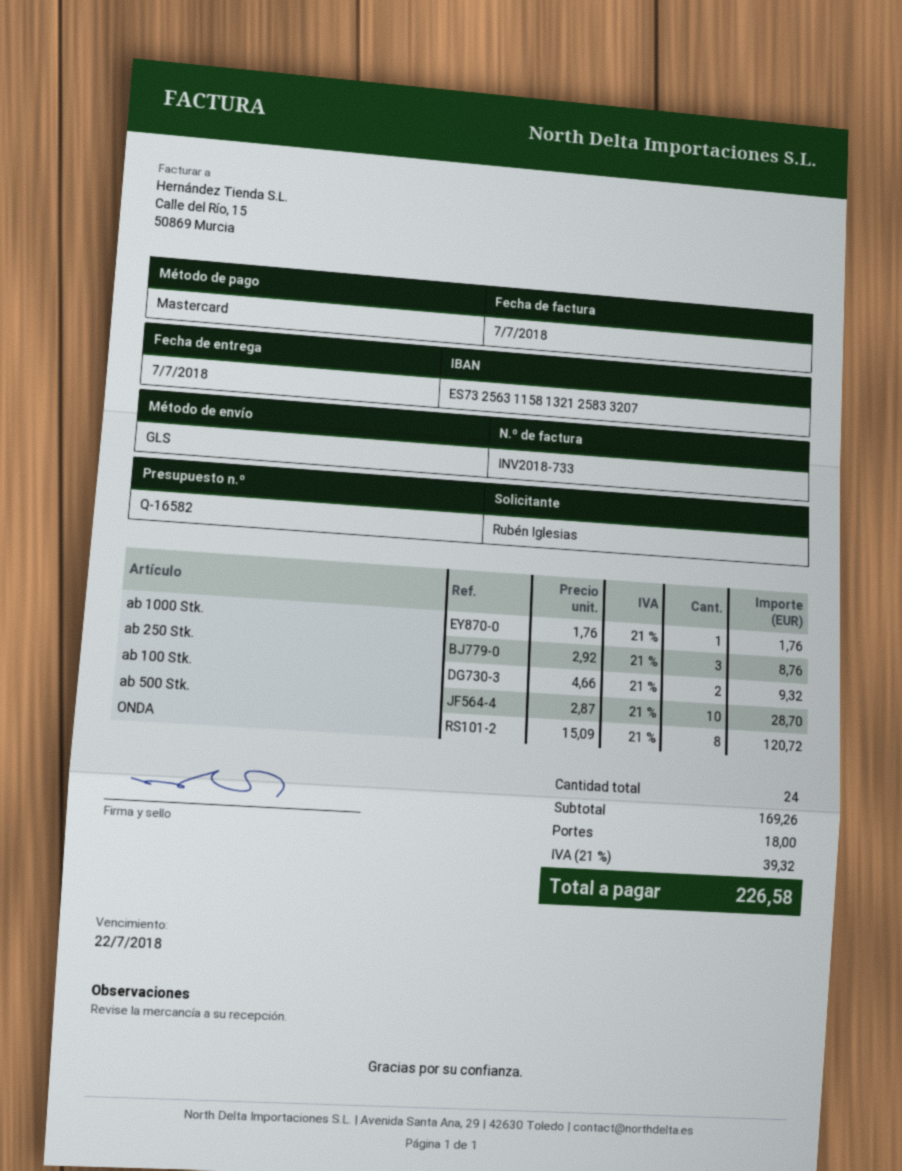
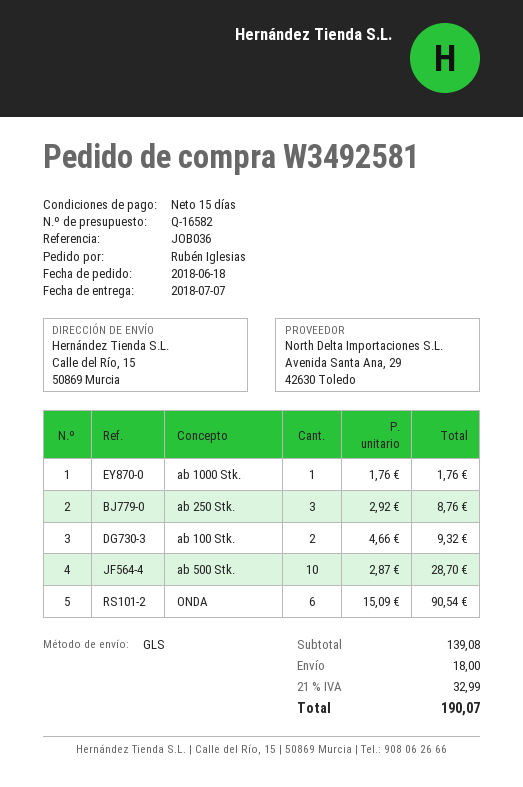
ONDA: 8 x 15.09 = 120.72 -> 6 x 15.09 = 90.54
subtotal: 169.26 -> 139.08
tax: 21% = 39.32 -> 21% = 32.99
total: 226.58 -> 190.07

